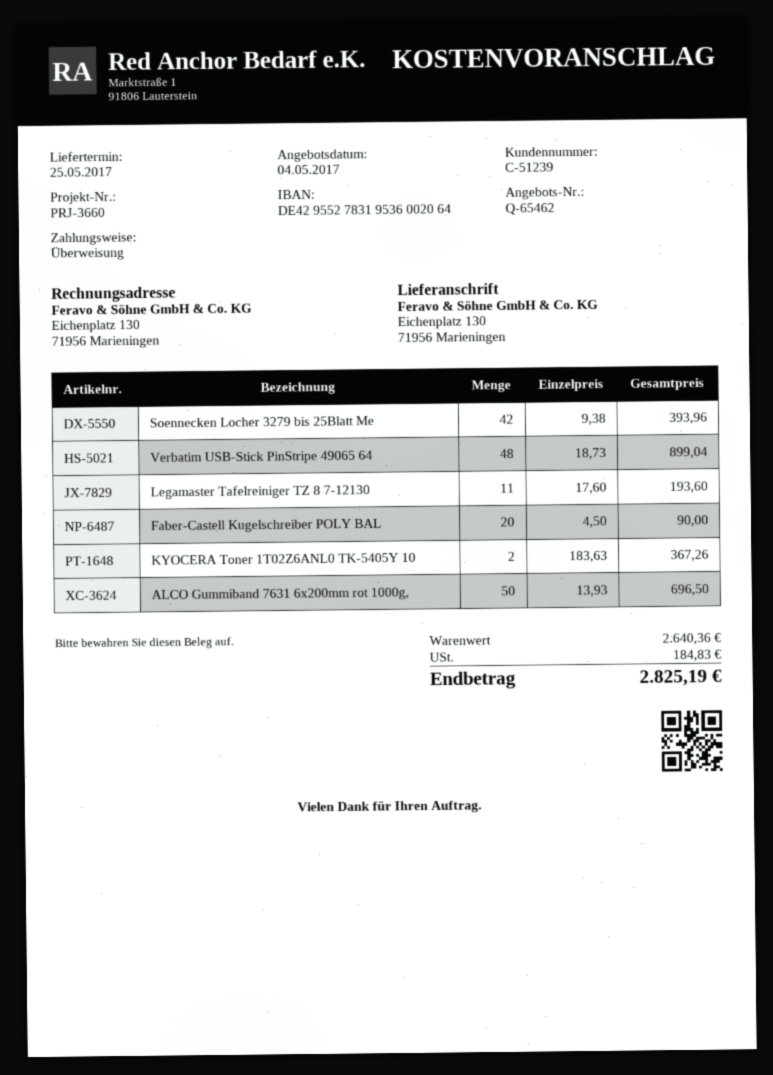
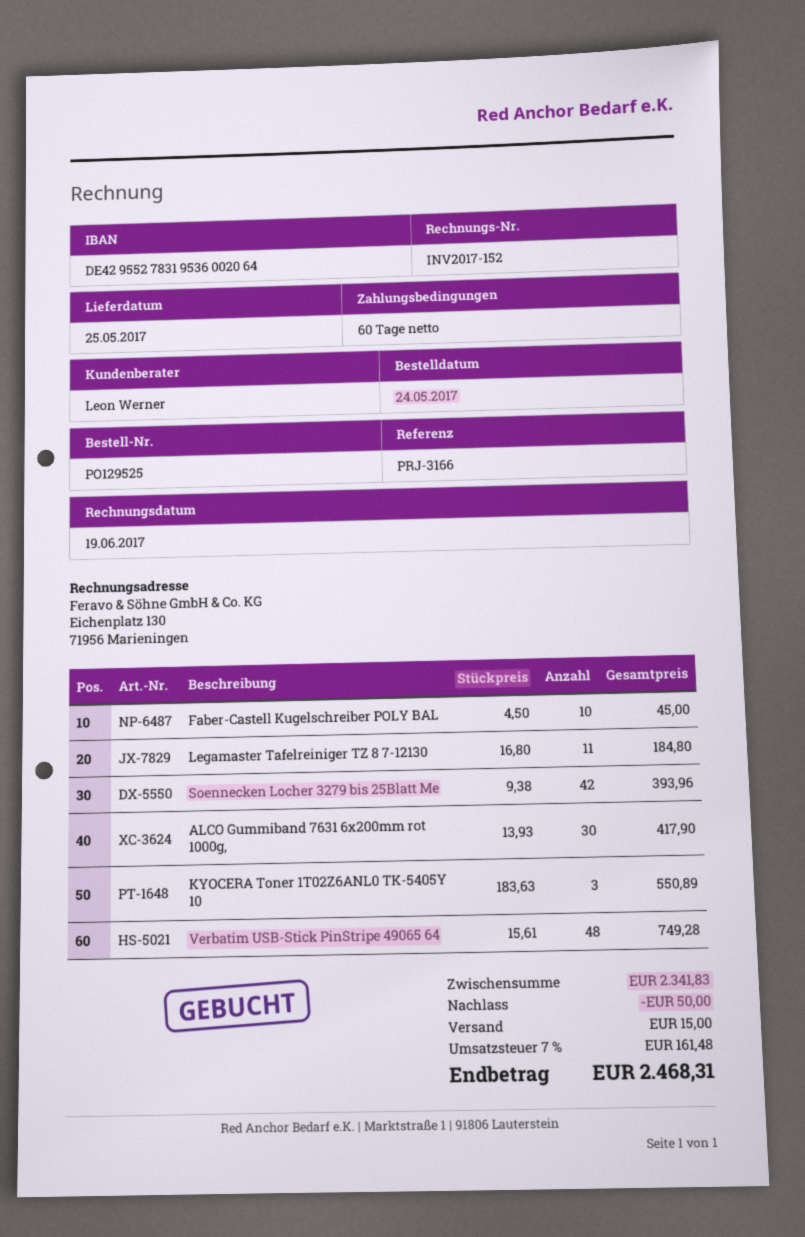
reference: PRJ-3660 -> PRJ-3166
Verbatim USB-Stick PinStripe 49065 64: 48 x 18.73 = 899.04 -> 48 x 15.61 = 749.28
Legamaster Tafelreiniger TZ 8 7-12130: 11 x 17.60 = 193.60 -> 11 x 16.80 = 184.80
Faber-Castell Kugelschreiber POLY BAL: 20 x 4.50 = 90.00 -> 10 x 4.50 = 45.00
KYOCERA Toner 1T02Z6ANL0 TK-5405Y 10: 2 x 183.63 = 367.26 -> 3 x 183.63 = 550.89
ALCO Gummiband 7631 6x200mm rot 1000g,: 50 x 13.93 = 696.50 -> 30 x 13.93 = 417.90
subtotal: 2640.36 -> 2341.83
discount: none -> 50.00
shipping: none -> 15.00
tax: 184.83 -> 161.48
total: 2825.19 -> 2468.31

